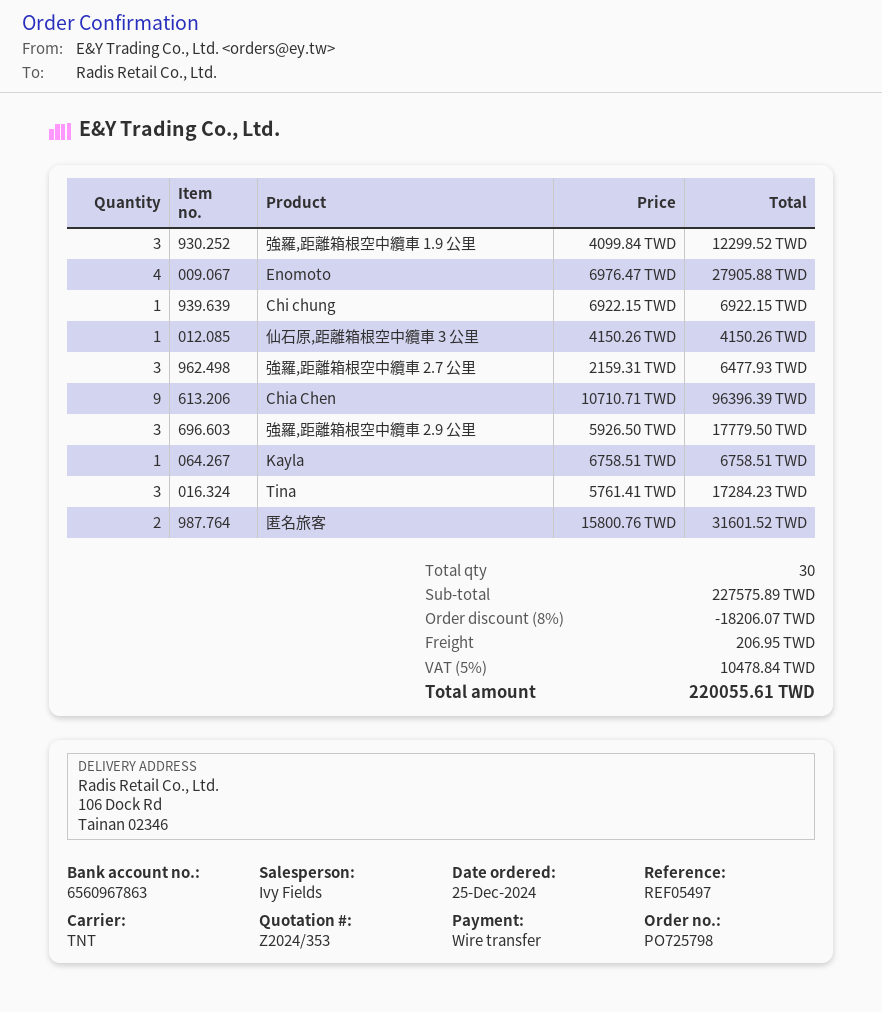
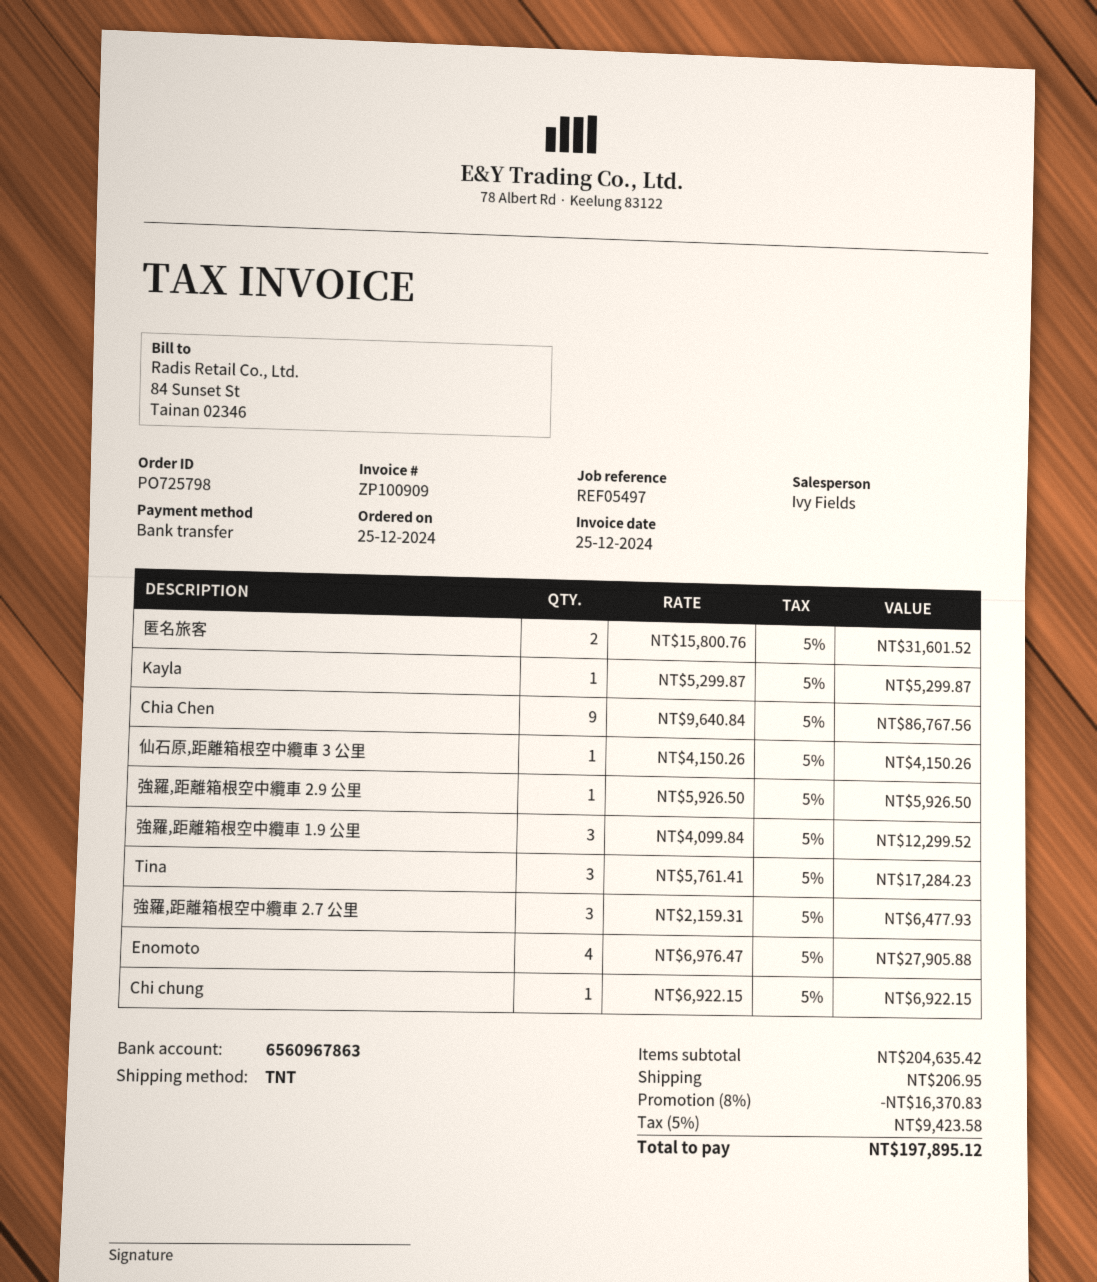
Chia Chen: 9 x 10710.71 = 96396.39 -> 9 x 9640.84 = 86767.56
強羅,距離箱根空中纜車 2.9 公里: 3 x 5926.50 = 17779.50 -> 1 x 5926.50 = 5926.50
Kayla: 1 x 6758.51 = 6758.51 -> 1 x 5299.87 = 5299.87
subtotal: 227575.89 -> 204635.42
discount: 8% = 18206.07 -> 8% = 16370.83
tax: 5% = 10478.84 -> 5% = 9423.58
total: 220055.61 -> 197895.12

